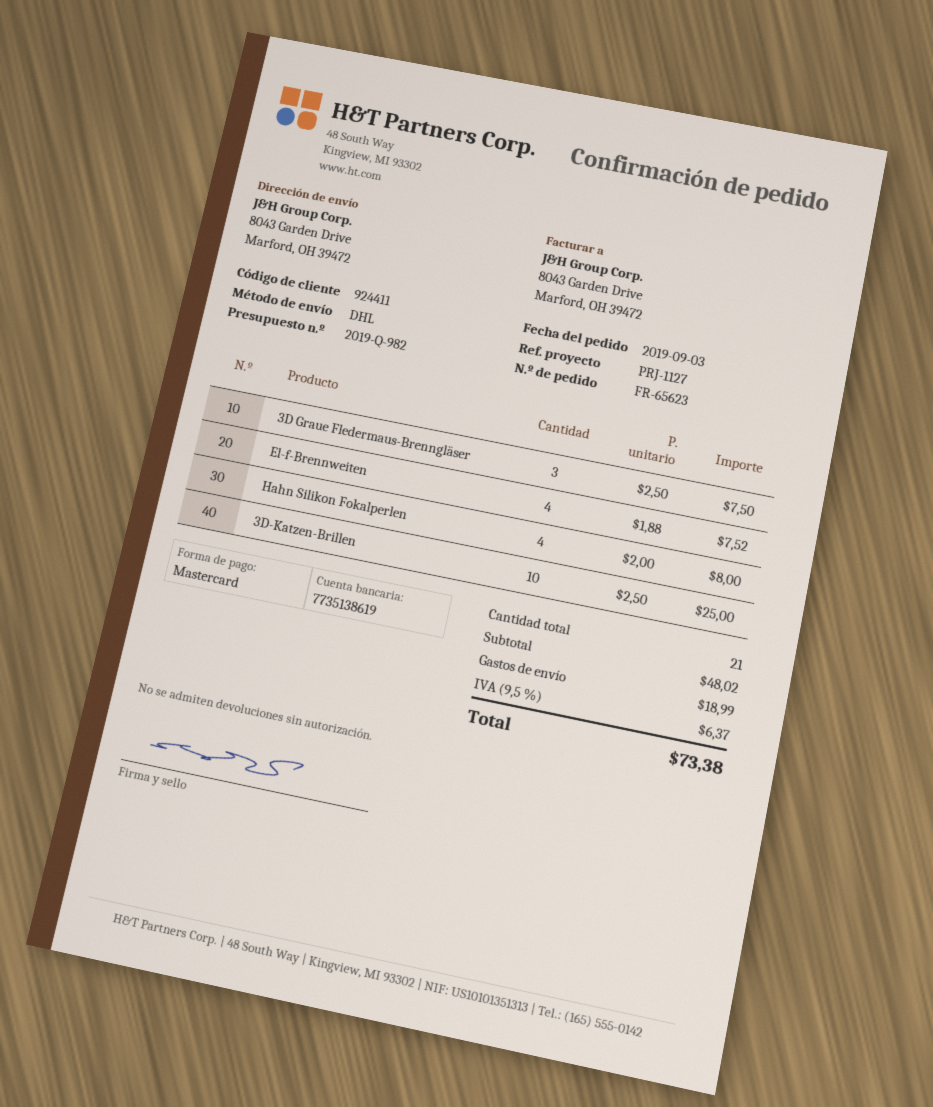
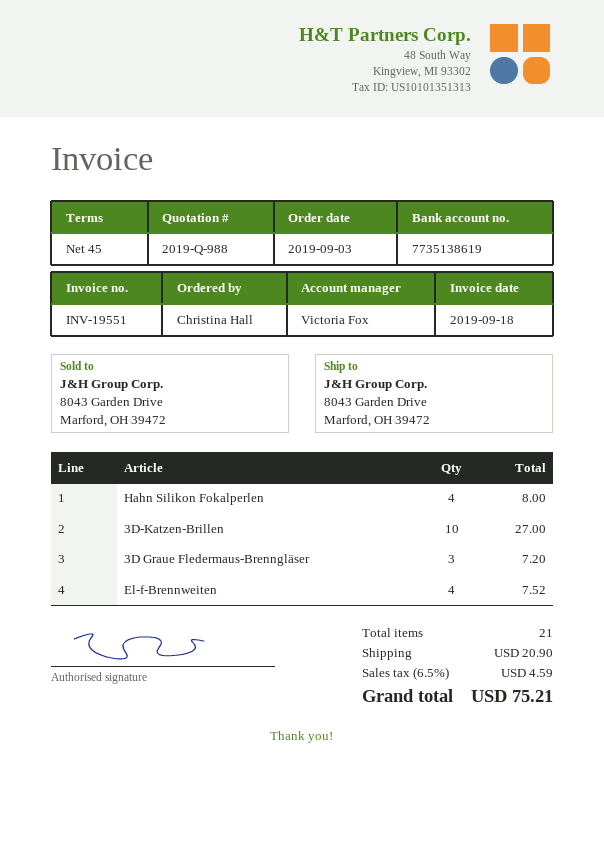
quote number: 2019-Q-982 -> 2019-Q-988
3D Graue Fledermaus-Brenngläser: 3 for 7.50 -> 3 for 7.20
3D-Katzen-Brillen: 10 for 25.00 -> 10 for 27.00
shipping: 18.99 -> 20.90
tax: 9.5% = 6.37 -> 6.5% = 4.59
total: 73.38 -> 75.21

